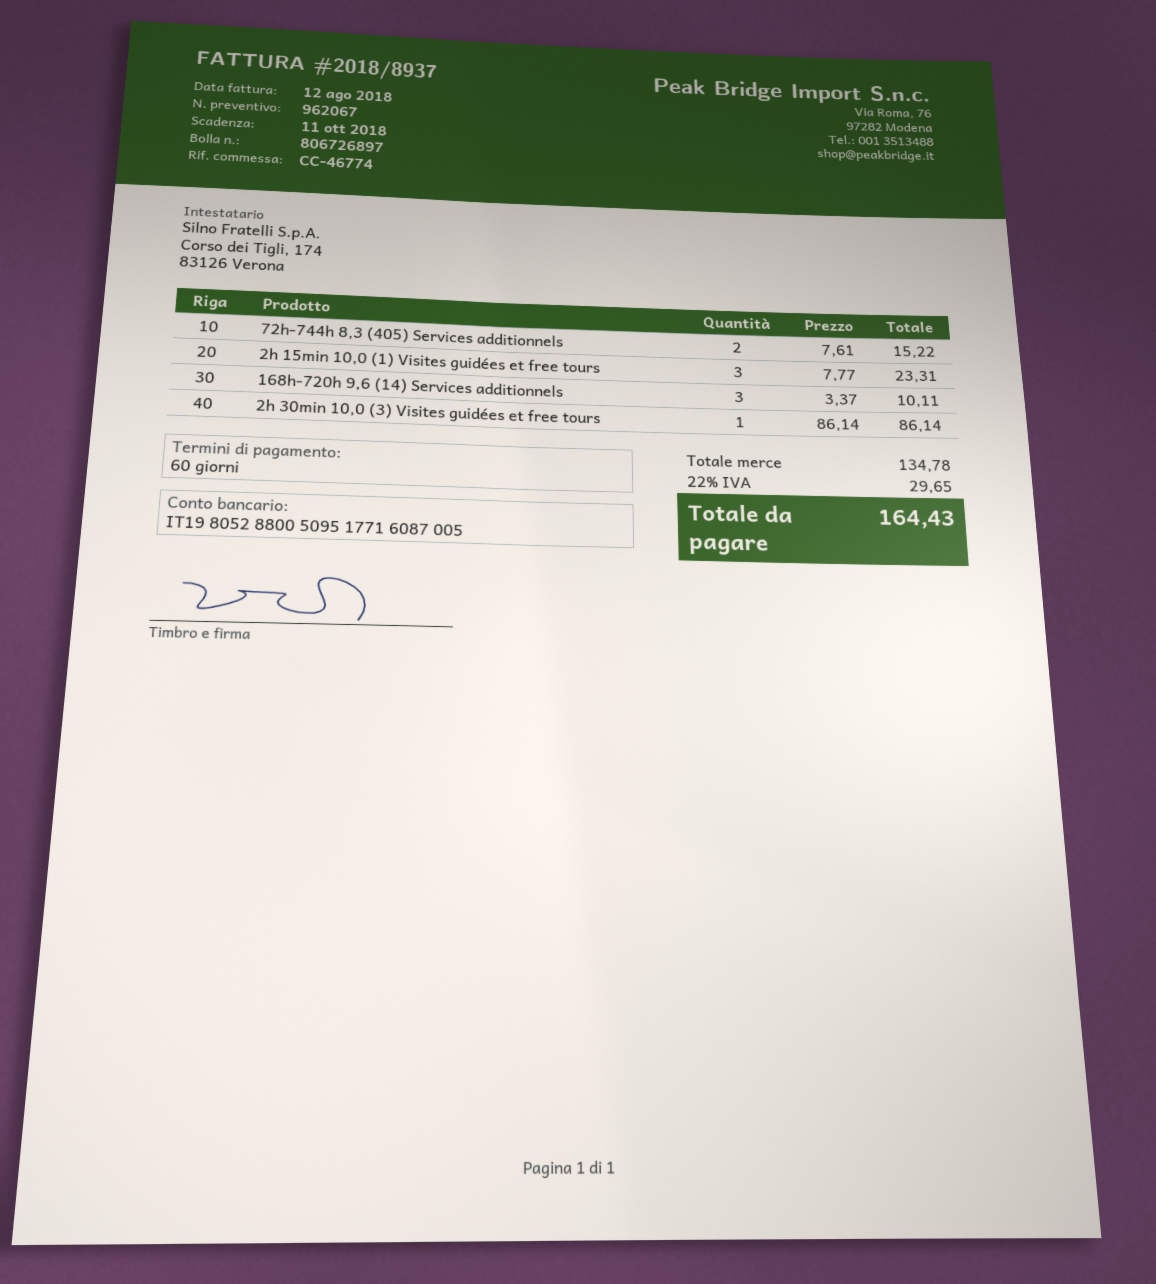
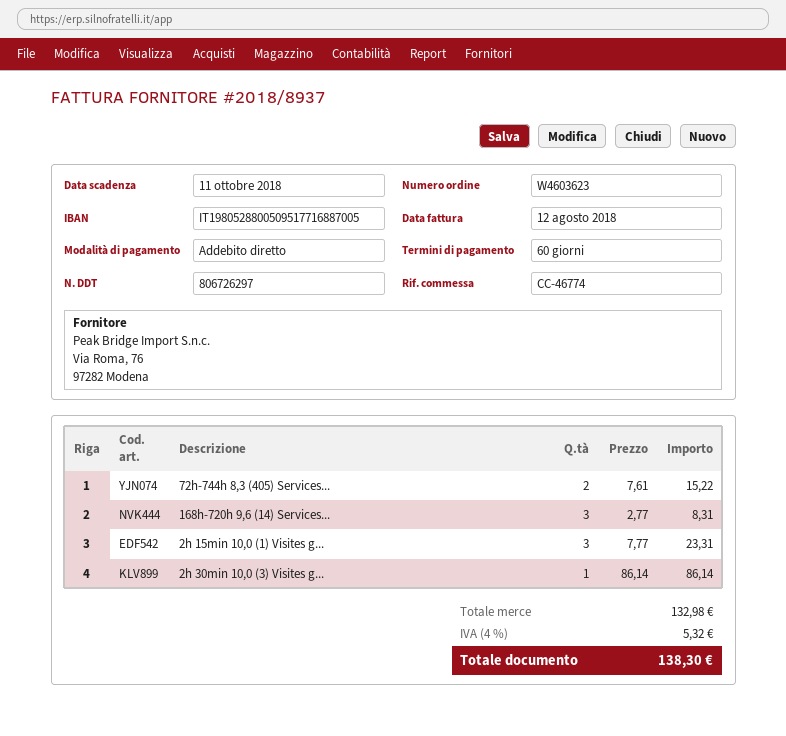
delivery note number: 806726897 -> 806726297
bank account: IT1980528800509517716087005 -> IT1980528800509517716887005
168h-720h 9,6 (14) Services additionnels: 3 x 3.37 = 10.11 -> 3 x 2.77 = 8.31
subtotal: 134.78 -> 132.98
tax: 22% = 29.65 -> 4% = 5.32
total: 164.43 -> 138.30

